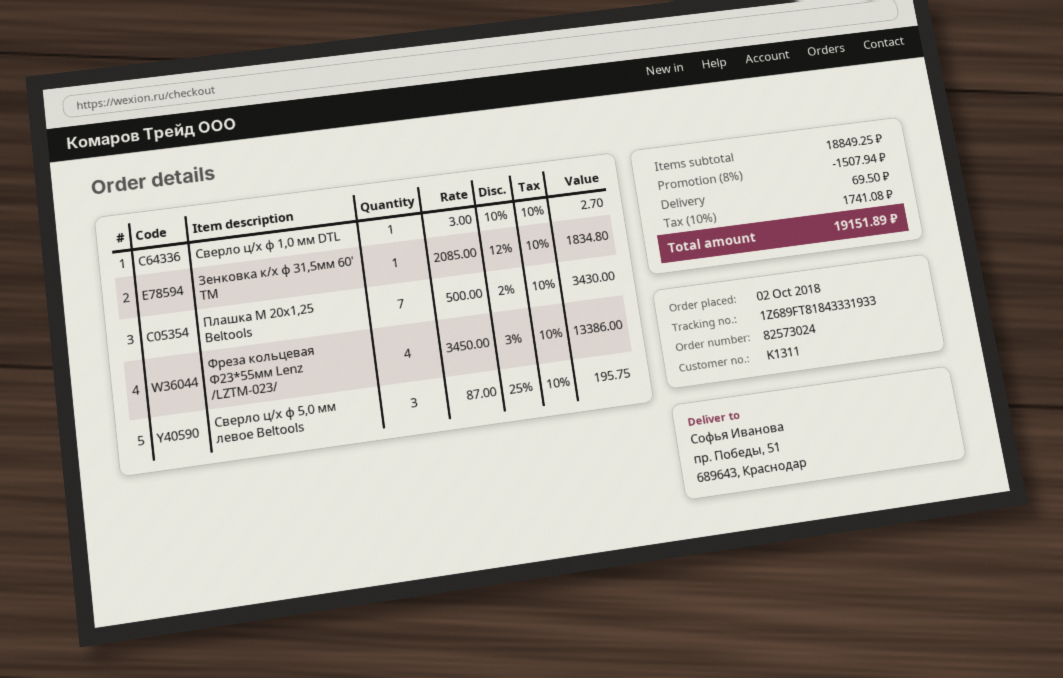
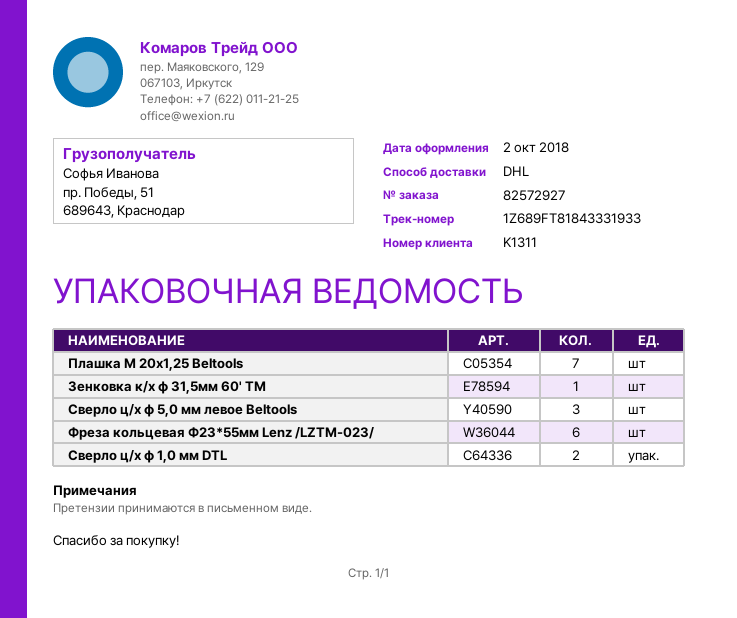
order number: 82573024 -> 82572927
Сверло ц/х ф 1,0 мм DTL: 1 -> 2
Фреза кольцевая Ф23*55мм Lenz /LZTM-023/: 4 -> 6

